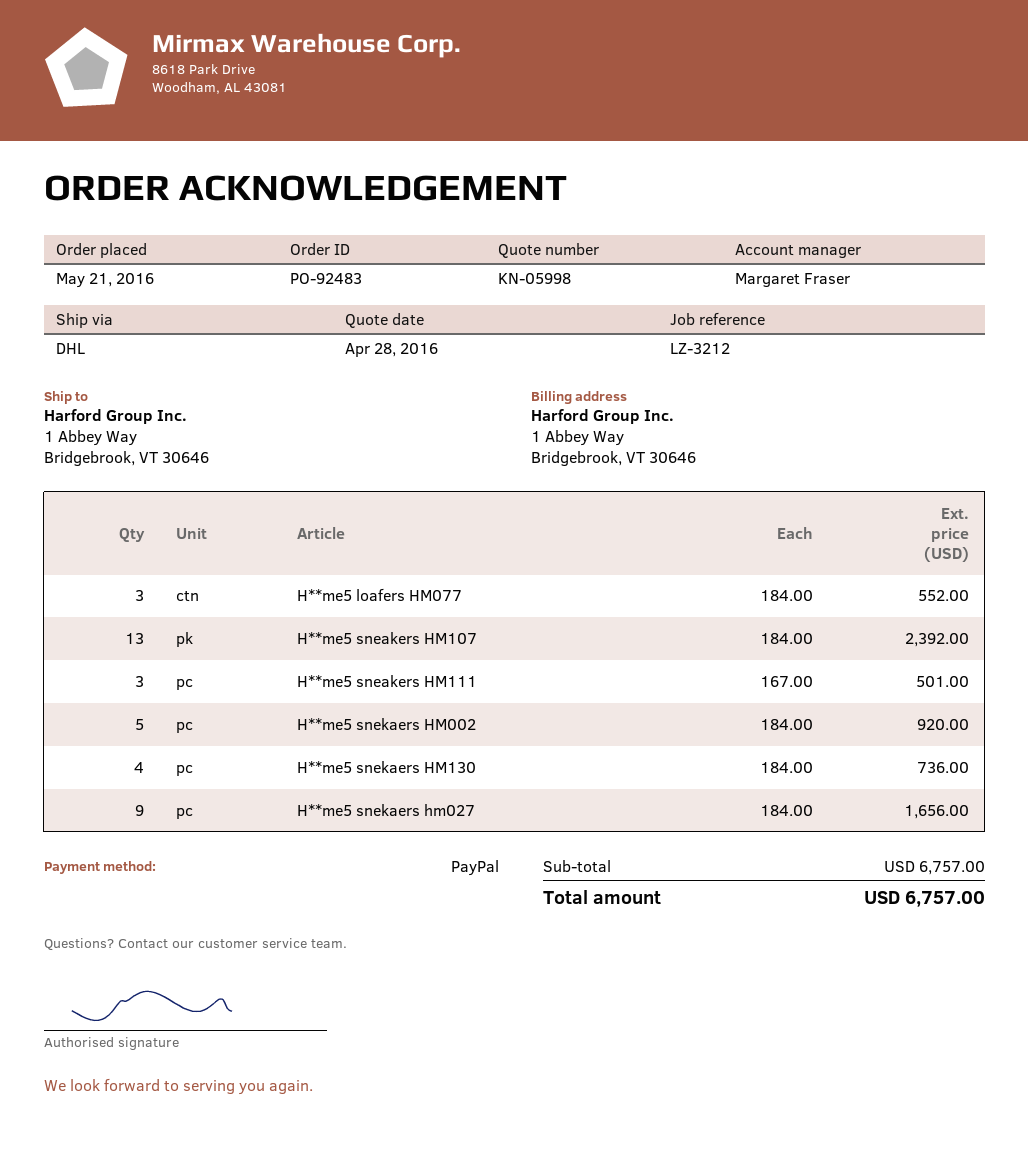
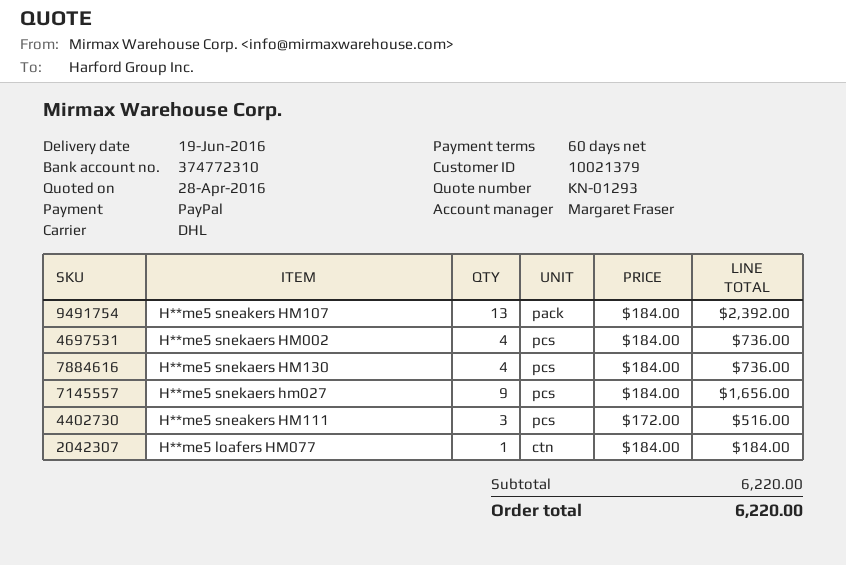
quote number: KN-05998 -> KN-01293
H**me5 loafers HM077: 3 x 184.00 = 552.00 -> 1 x 184.00 = 184.00
H**me5 sneakers HM111: 3 x 167.00 = 501.00 -> 3 x 172.00 = 516.00
H**me5 snekaers HM002: 5 x 184.00 = 920.00 -> 4 x 184.00 = 736.00
subtotal: 6757.00 -> 6220.00
total: 6757.00 -> 6220.00

